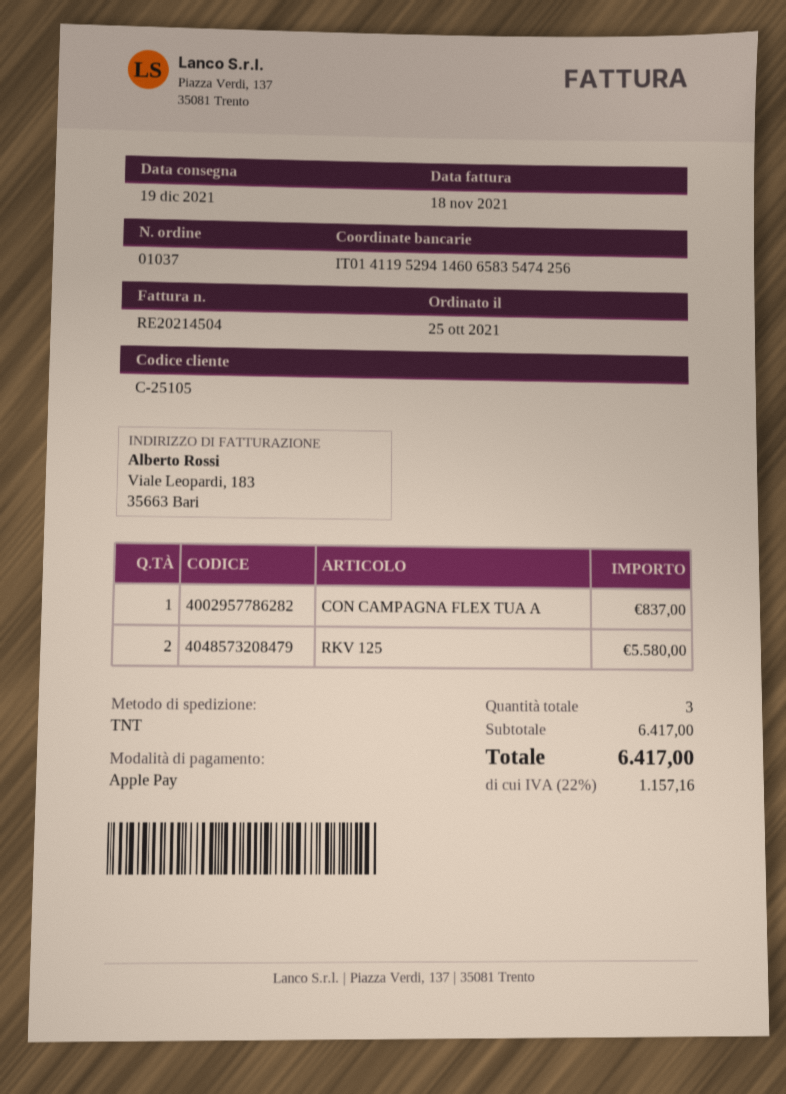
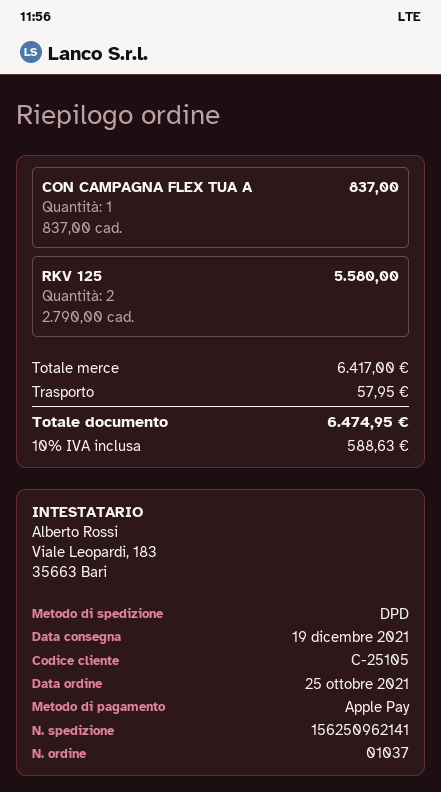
shipping method: TNT -> DPD
shipping: none -> 57.95
tax: 22% = 1157.16 -> 10% = 588.63
total: 6417.00 -> 6474.95

